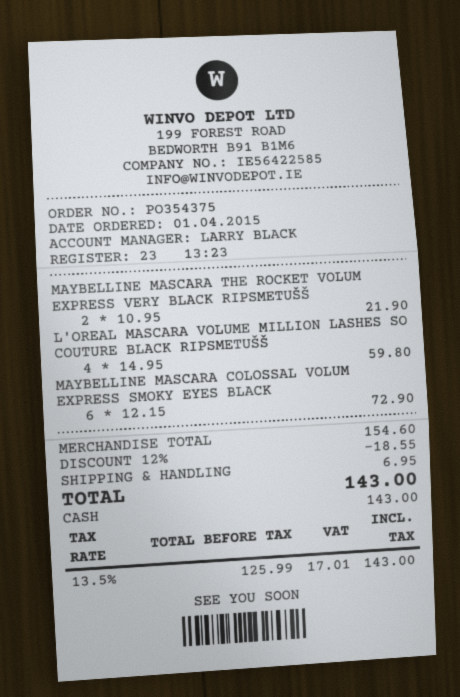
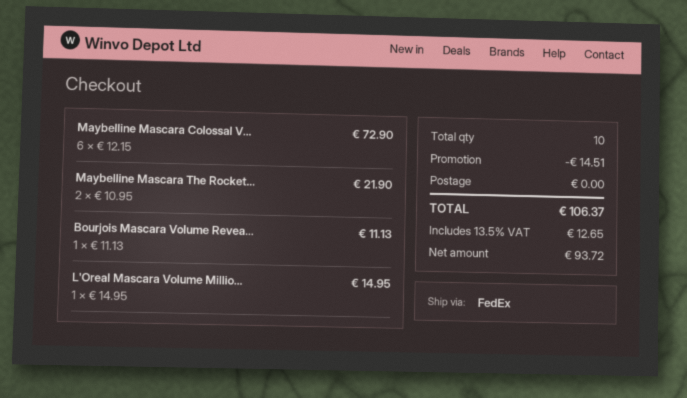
L'OREAL MASCARA VOLUME MILLION LASHES SO COUTURE BLACK RIPSMETUŠŠ: 4 x 14.95 = 59.80 -> 1 x 14.95 = 14.95
Bourjois Mascara Volume Revea...: none -> 1 x 11.13 = 11.13
discount: 18.55 -> 14.51
shipping: 6.95 -> 0.00
net: 125.99 -> 93.72
tax: 13.5% = 17.01 -> 13.5% = 12.65
total: 143.00 -> 106.37

